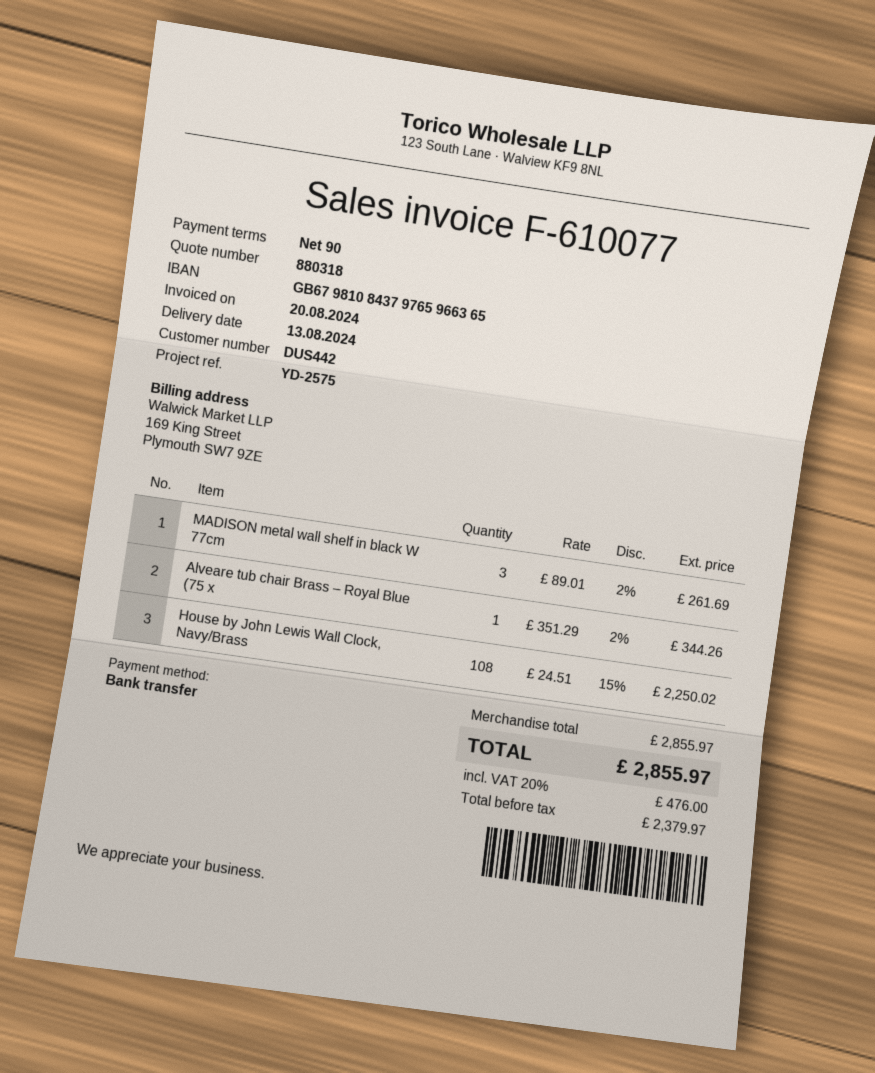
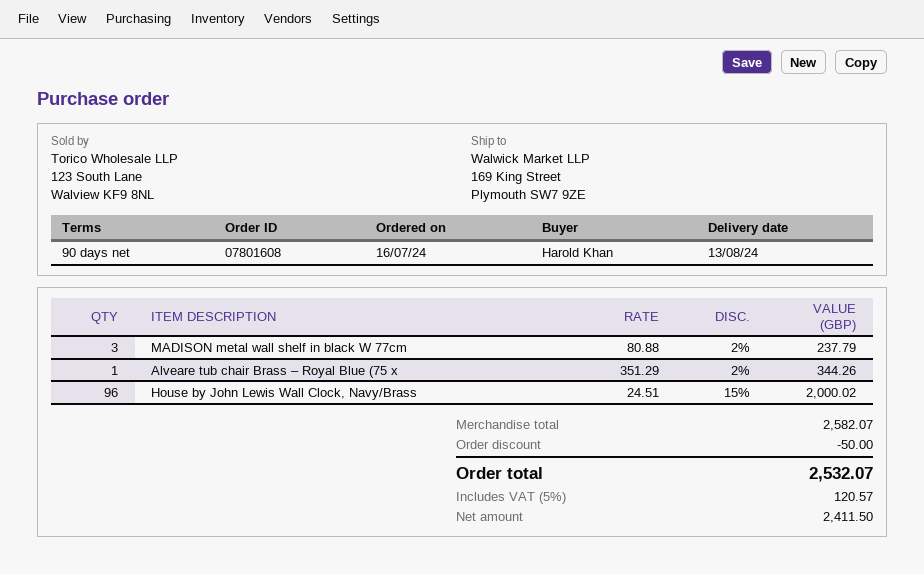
MADISON metal wall shelf in black W 77cm: 3 x 89.01 - 2% = 261.69 -> 3 x 80.88 - 2% = 237.79
House by John Lewis Wall Clock, Navy/Brass: 108 x 24.51 - 15% = 2250.02 -> 96 x 24.51 - 15% = 2000.02
subtotal: 2855.97 -> 2582.07
discount: none -> 50.00
net: 2379.97 -> 2411.50
tax: 20% = 476.00 -> 5% = 120.57
total: 2855.97 -> 2532.07

